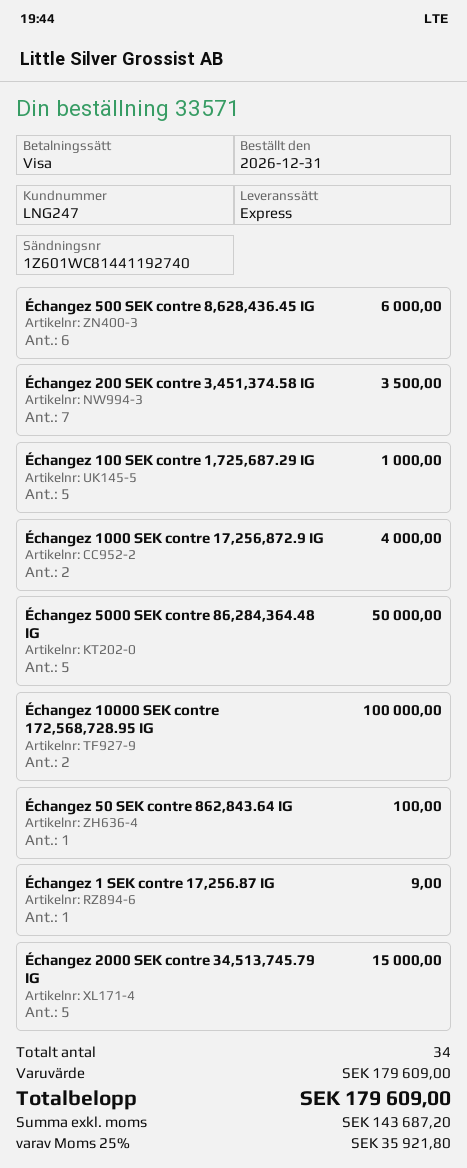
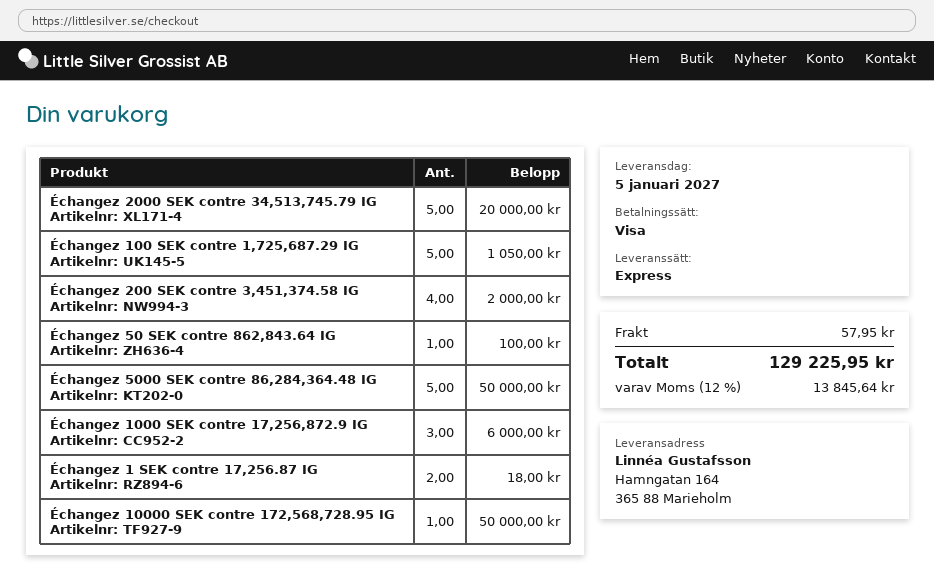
Échangez 500 SEK contre 8,628,436.45 IG: 6 for 6000.00 -> none
Échangez 200 SEK contre 3,451,374.58 IG: 7 for 3500.00 -> 4 for 2000.00
Échangez 100 SEK contre 1,725,687.29 IG: 5 for 1000.00 -> 5 for 1050.00
Échangez 1000 SEK contre 17,256,872.9 IG: 2 for 4000.00 -> 3 for 6000.00
Échangez 10000 SEK contre 172,568,728.95 IG: 2 for 100000.00 -> 1 for 50000.00
Échangez 1 SEK contre 17,256.87 IG: 1 for 9.00 -> 2 for 18.00
Échangez 2000 SEK contre 34,513,745.79 IG: 5 for 15000.00 -> 5 for 20000.00
shipping: none -> 57.95
tax: 25% = 35921.80 -> 12% = 13845.64
total: 179609.00 -> 129225.95

